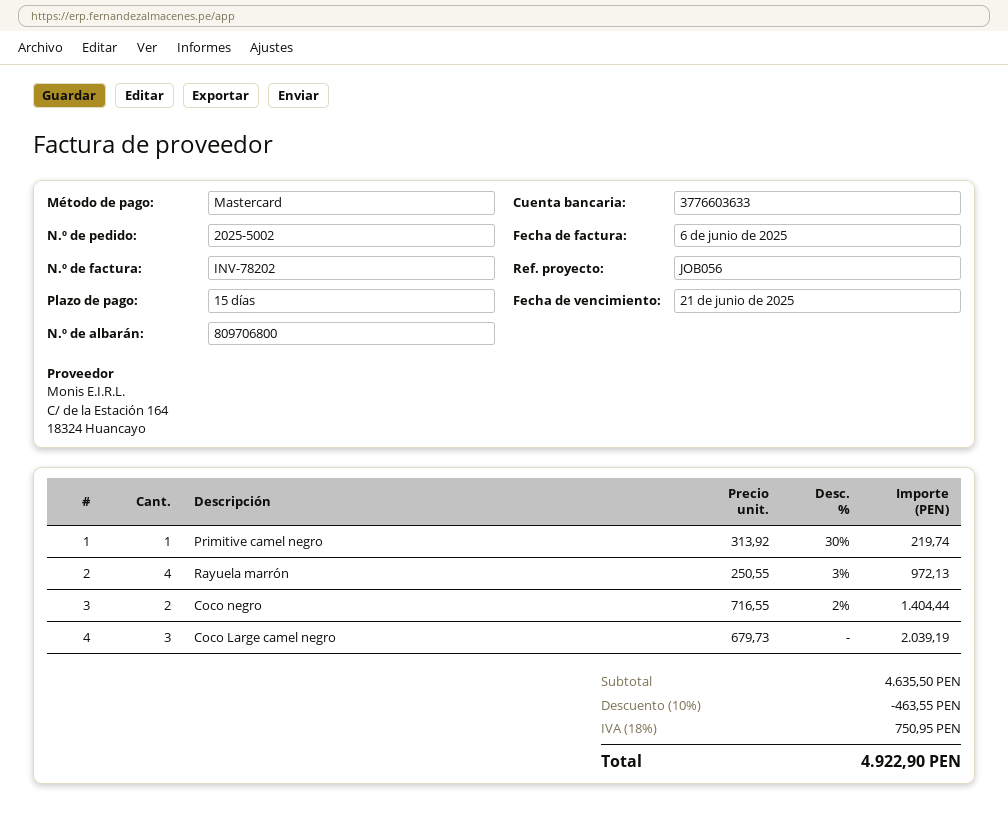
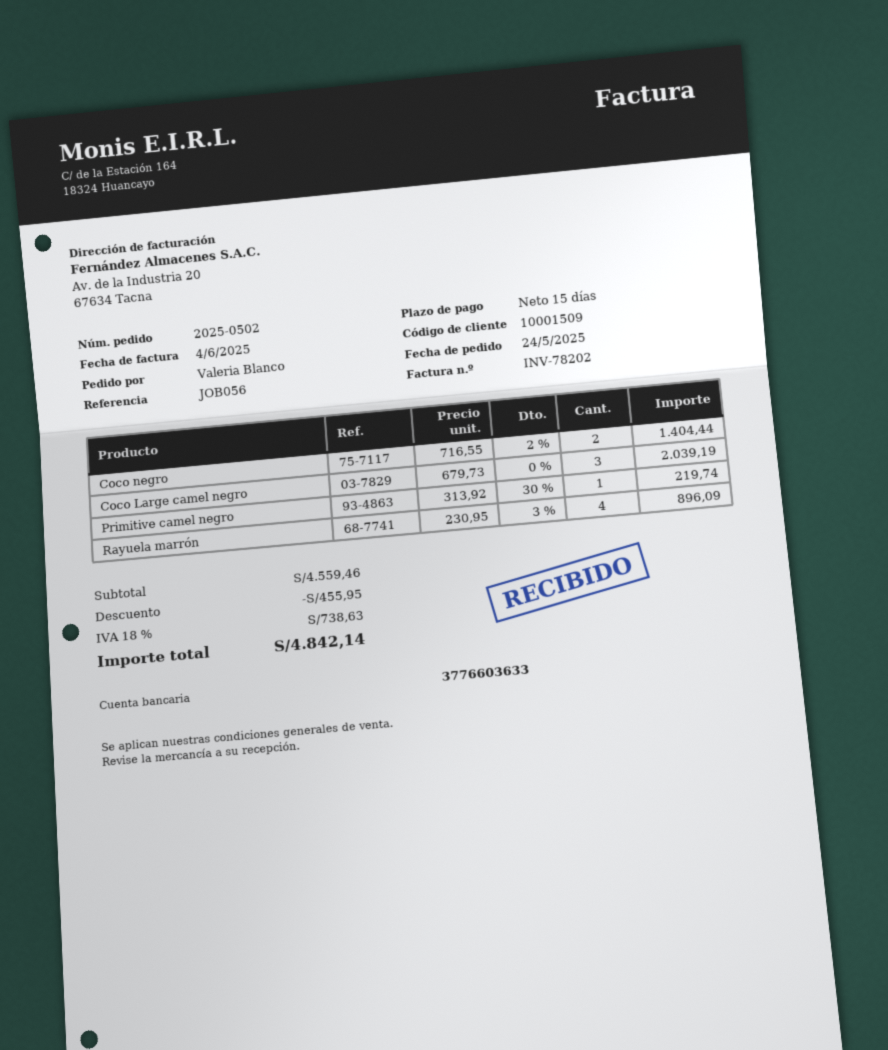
order number: 2025-5002 -> 2025-0502
invoice date: 2025-06-06 -> 2025-06-04
Rayuela marrón: 4 x 250.55 - 3% = 972.13 -> 4 x 230.95 - 3% = 896.09
subtotal: 4635.50 -> 4559.46
discount: 463.55 -> 455.95
tax: 18% = 750.95 -> 18% = 738.63
total: 4922.90 -> 4842.14

